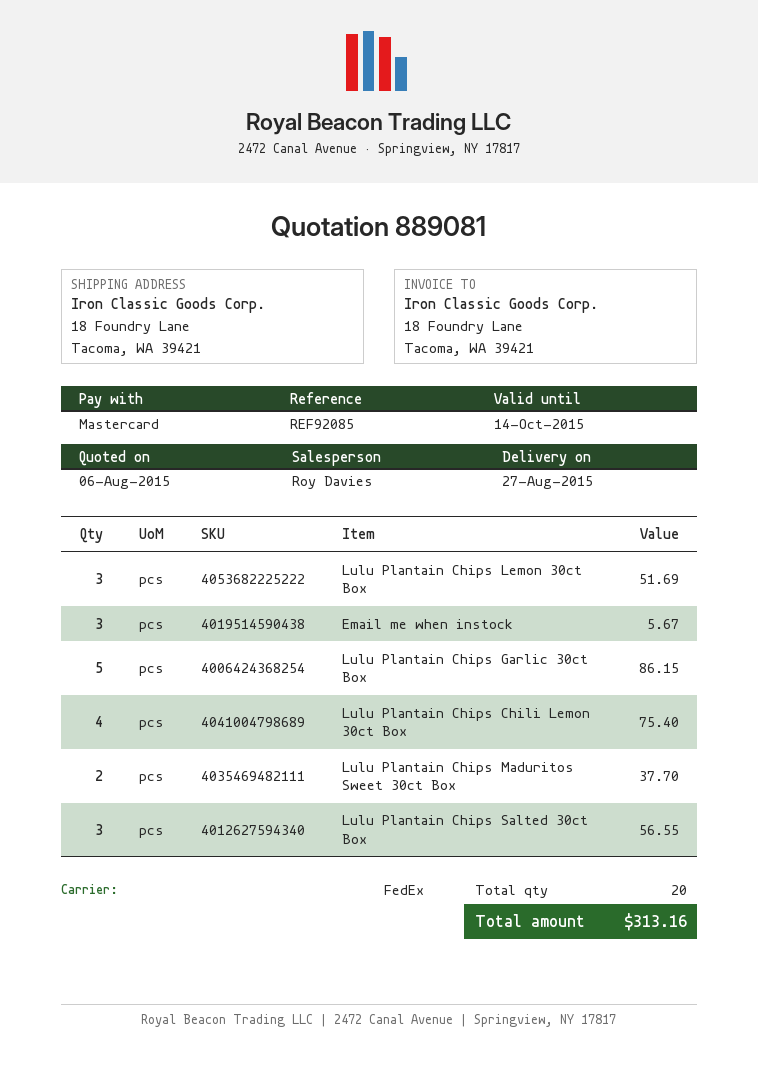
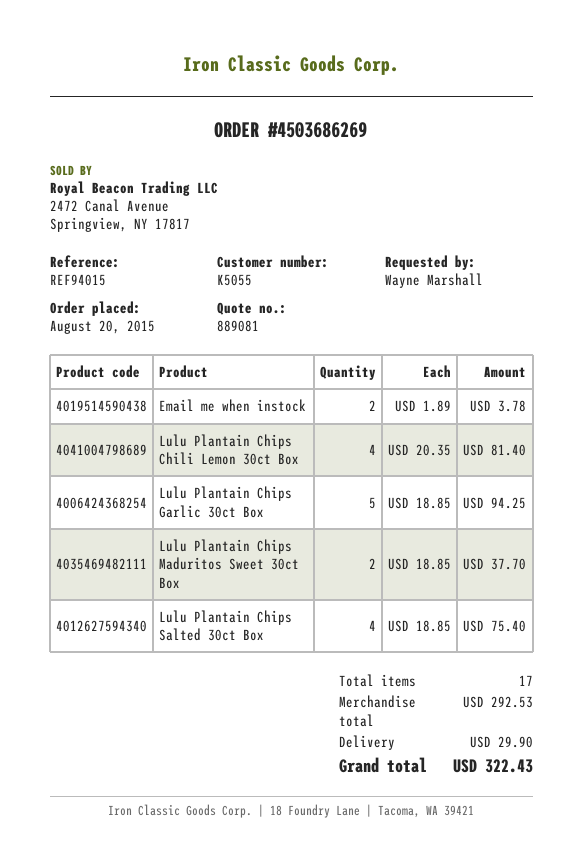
reference: REF92085 -> REF94015
Lulu Plantain Chips Lemon 30ct Box: 3 for 51.69 -> none
Email me when instock: 3 for 5.67 -> 2 for 3.78
Lulu Plantain Chips Garlic 30ct Box: 5 for 86.15 -> 5 for 94.25
Lulu Plantain Chips Chili Lemon 30ct Box: 4 for 75.40 -> 4 for 81.40
Lulu Plantain Chips Salted 30ct Box: 3 for 56.55 -> 4 for 75.40
total quantity: 20 -> 17
shipping: none -> 29.90
total: 313.16 -> 322.43

